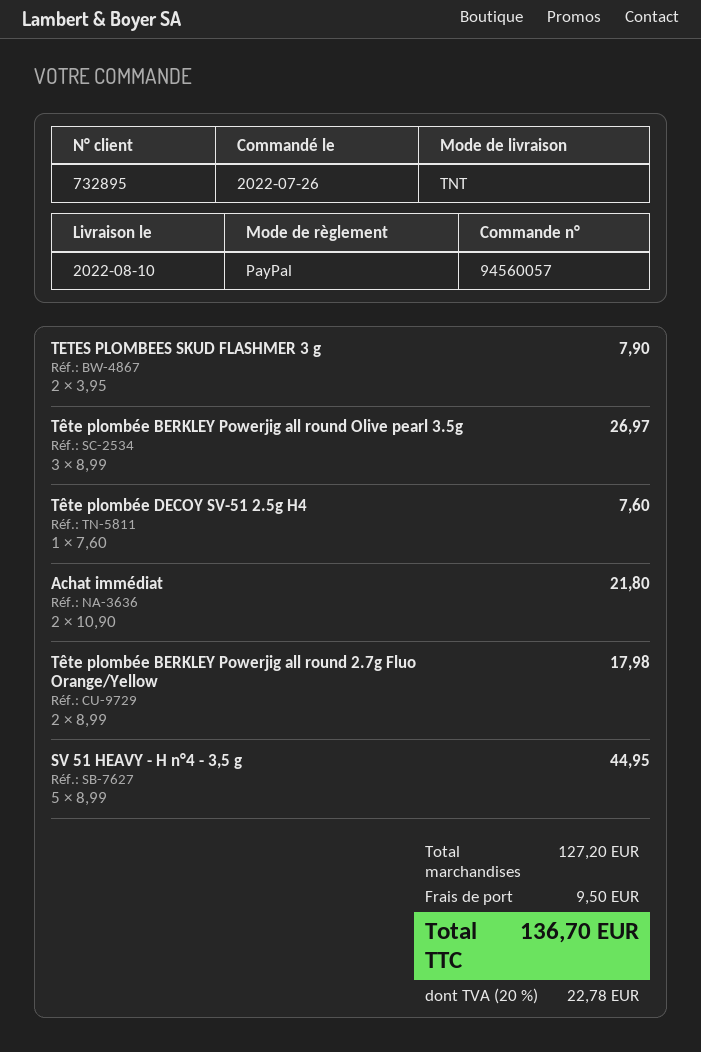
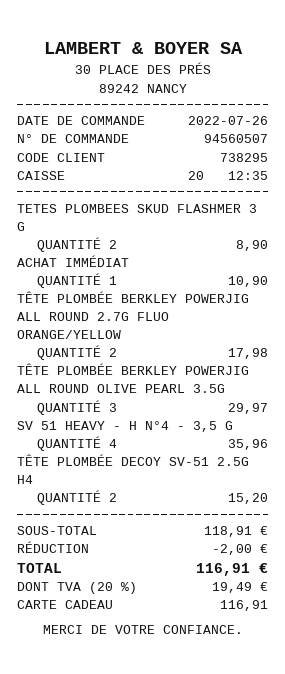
order number: 94560057 -> 94560507
customer number: 732895 -> 738295
payment method: PayPal -> gift card
TETES PLOMBEES SKUD FLASHMER 3 g: 2 for 7.90 -> 2 for 8.90
Tête plombée BERKLEY Powerjig all round Olive pearl 3.5g: 3 for 26.97 -> 3 for 29.97
Tête plombée DECOY SV-51 2.5g H4: 1 for 7.60 -> 2 for 15.20
Achat immédiat: 2 for 21.80 -> 1 for 10.90
SV 51 HEAVY - H n°4 - 3,5 g: 5 for 44.95 -> 4 for 35.96
subtotal: 127.20 -> 118.91
discount: none -> 2.00
shipping: 9.50 -> none
tax: 20% = 22.78 -> 20% = 19.49
total: 136.70 -> 116.91

